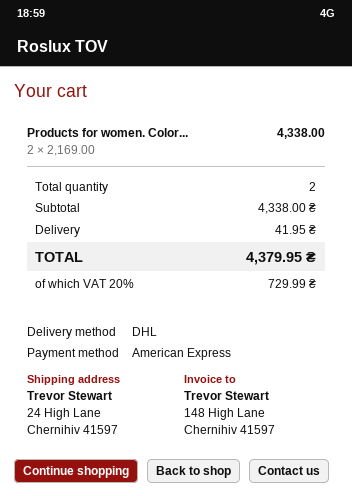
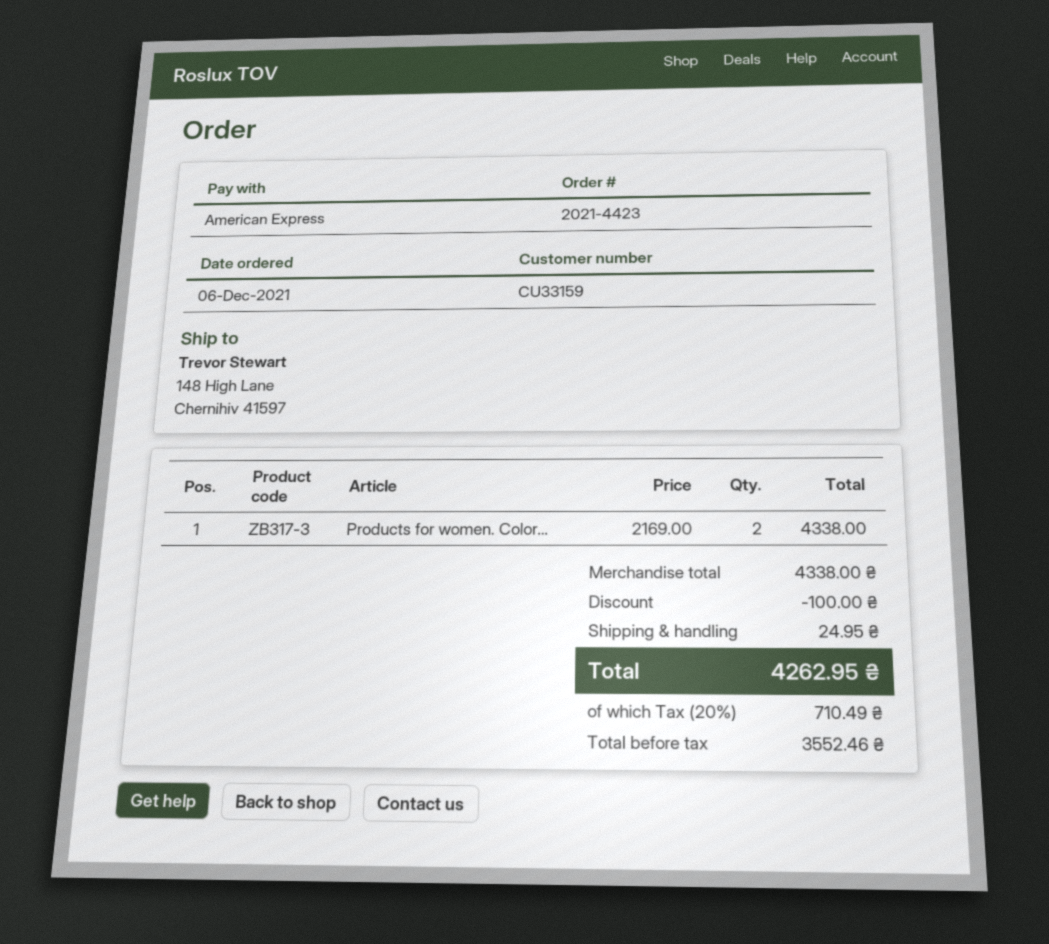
ship to: 24 High Lane, Chernihiv 41597 -> 148 High Lane, Chernihiv 41597
discount: none -> 100.00
shipping: 41.95 -> 24.95
tax: 20% = 729.99 -> 20% = 710.49
total: 4379.95 -> 4262.95

